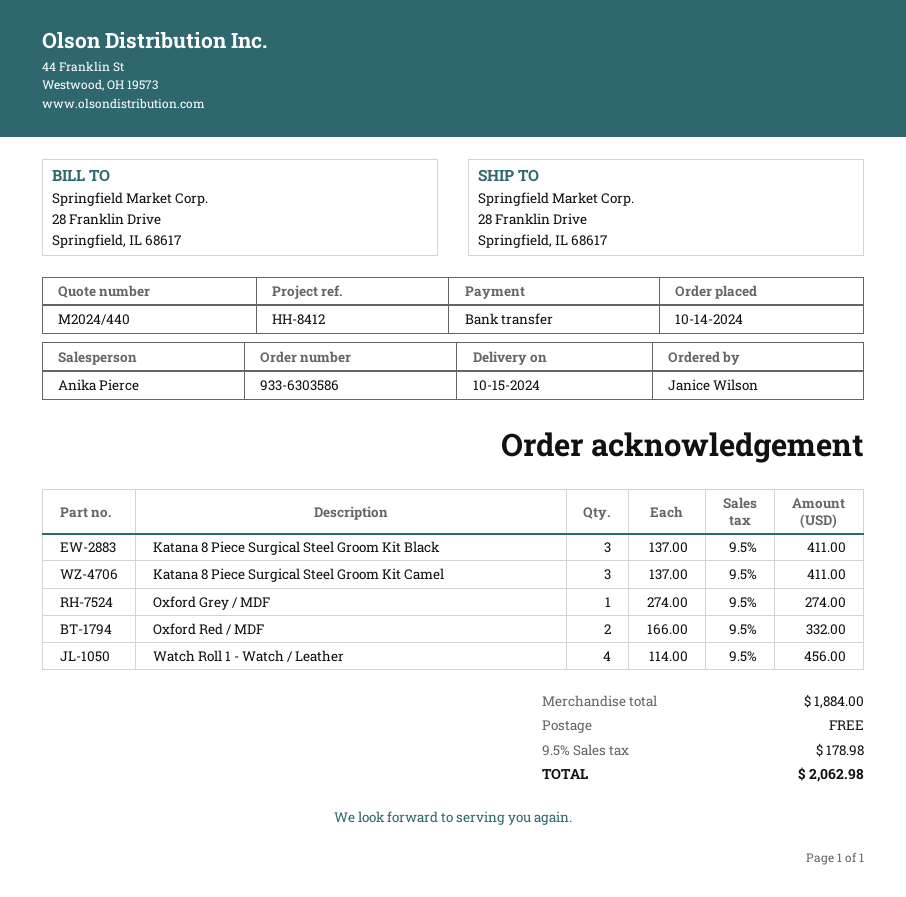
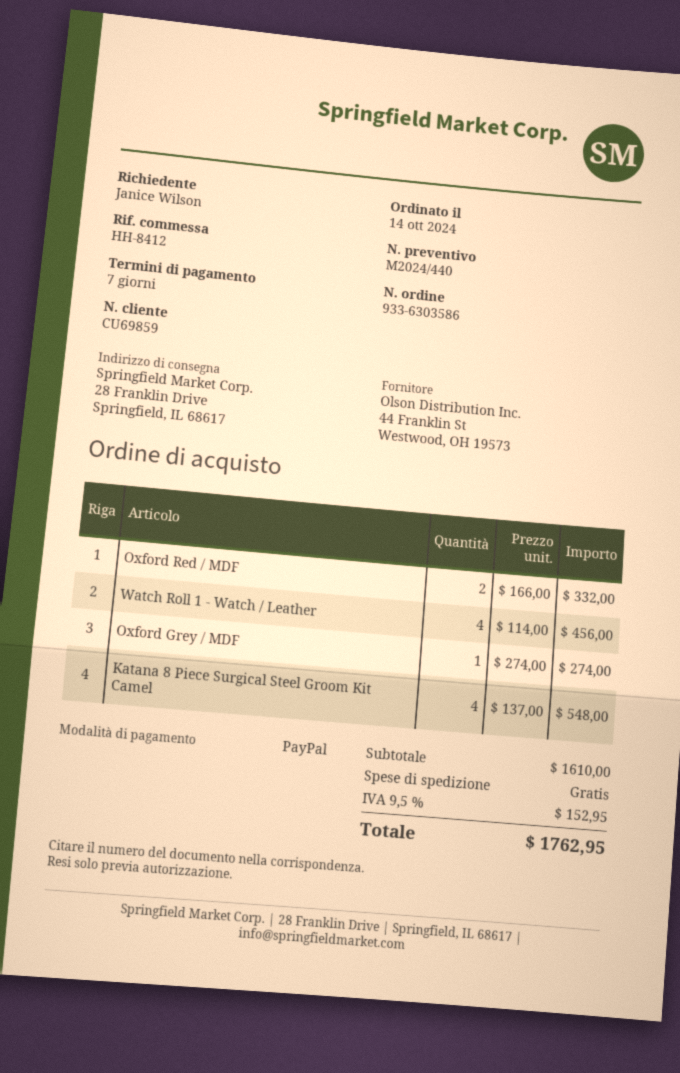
payment method: bank transfer -> PayPal
Katana 8 Piece Surgical Steel Groom Kit Black: 3 x 137.00 = 411.00 -> none
Katana 8 Piece Surgical Steel Groom Kit Camel: 3 x 137.00 = 411.00 -> 4 x 137.00 = 548.00
subtotal: 1884.00 -> 1610.00
tax: 9.5% = 178.98 -> 9.5% = 152.95
total: 2062.98 -> 1762.95

